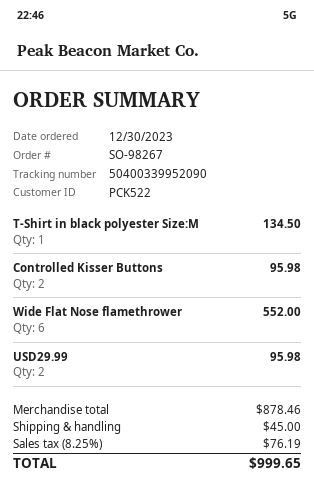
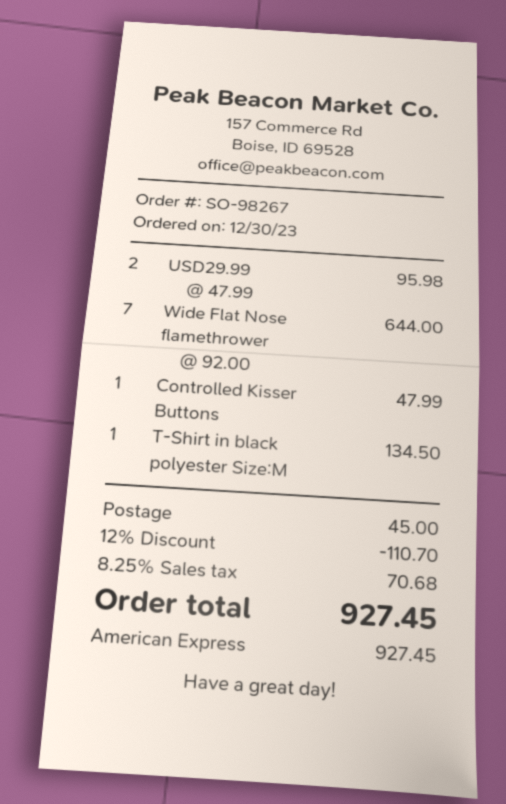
Controlled Kisser Buttons: 2 for 95.98 -> 1 for 47.99
Wide Flat Nose flamethrower: 6 for 552.00 -> 7 for 644.00
discount: none -> 12% = 110.70
tax: 8.25% = 76.19 -> 8.25% = 70.68
total: 999.65 -> 927.45

